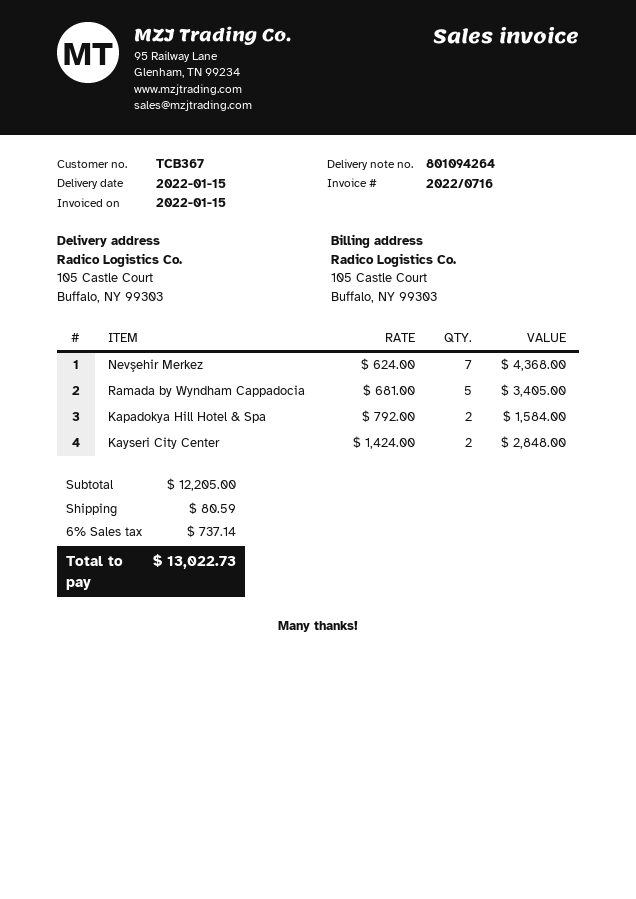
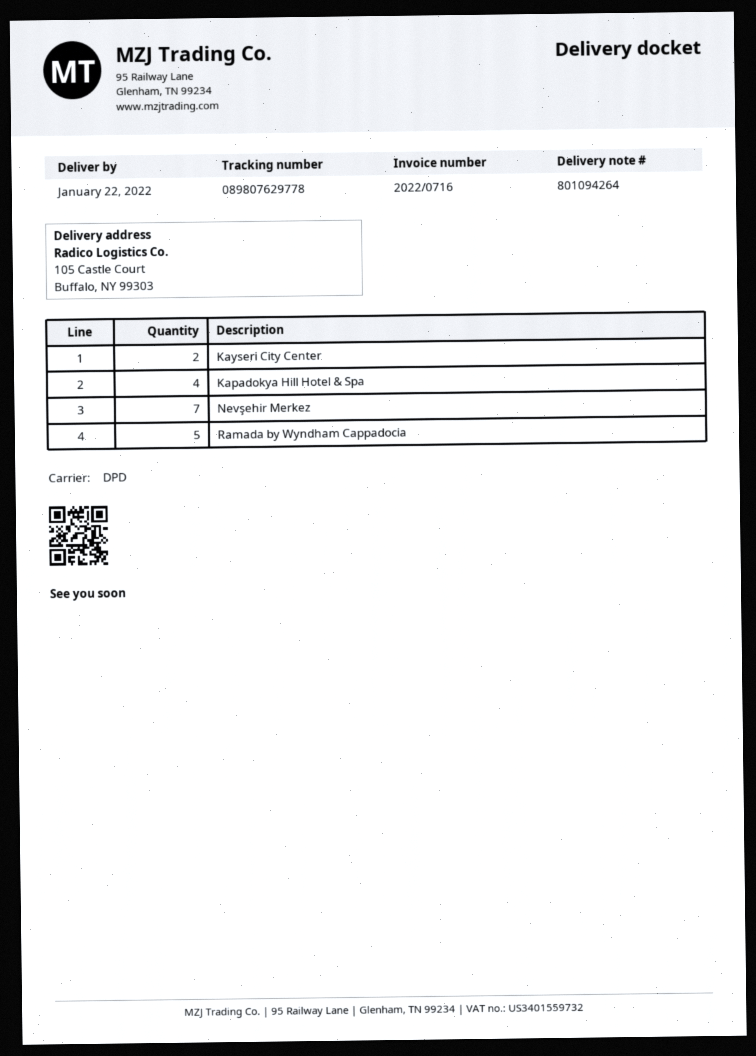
delivery date: 2022-01-15 -> 2022-01-22
Kapadokya Hill Hotel & Spa: 2 -> 4

